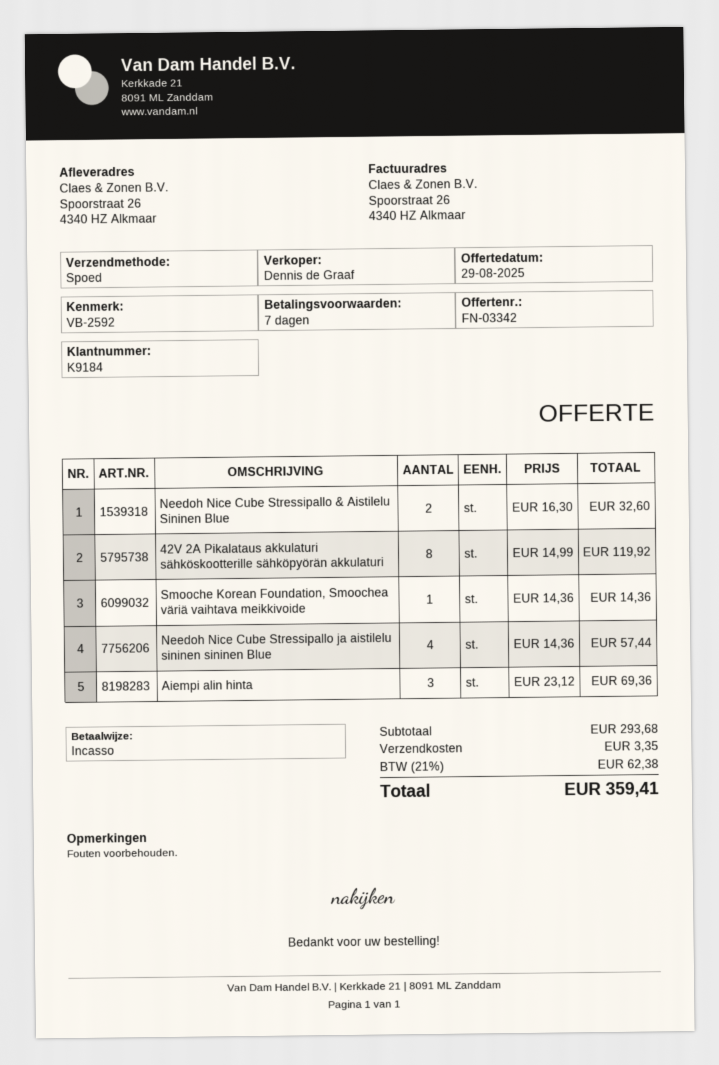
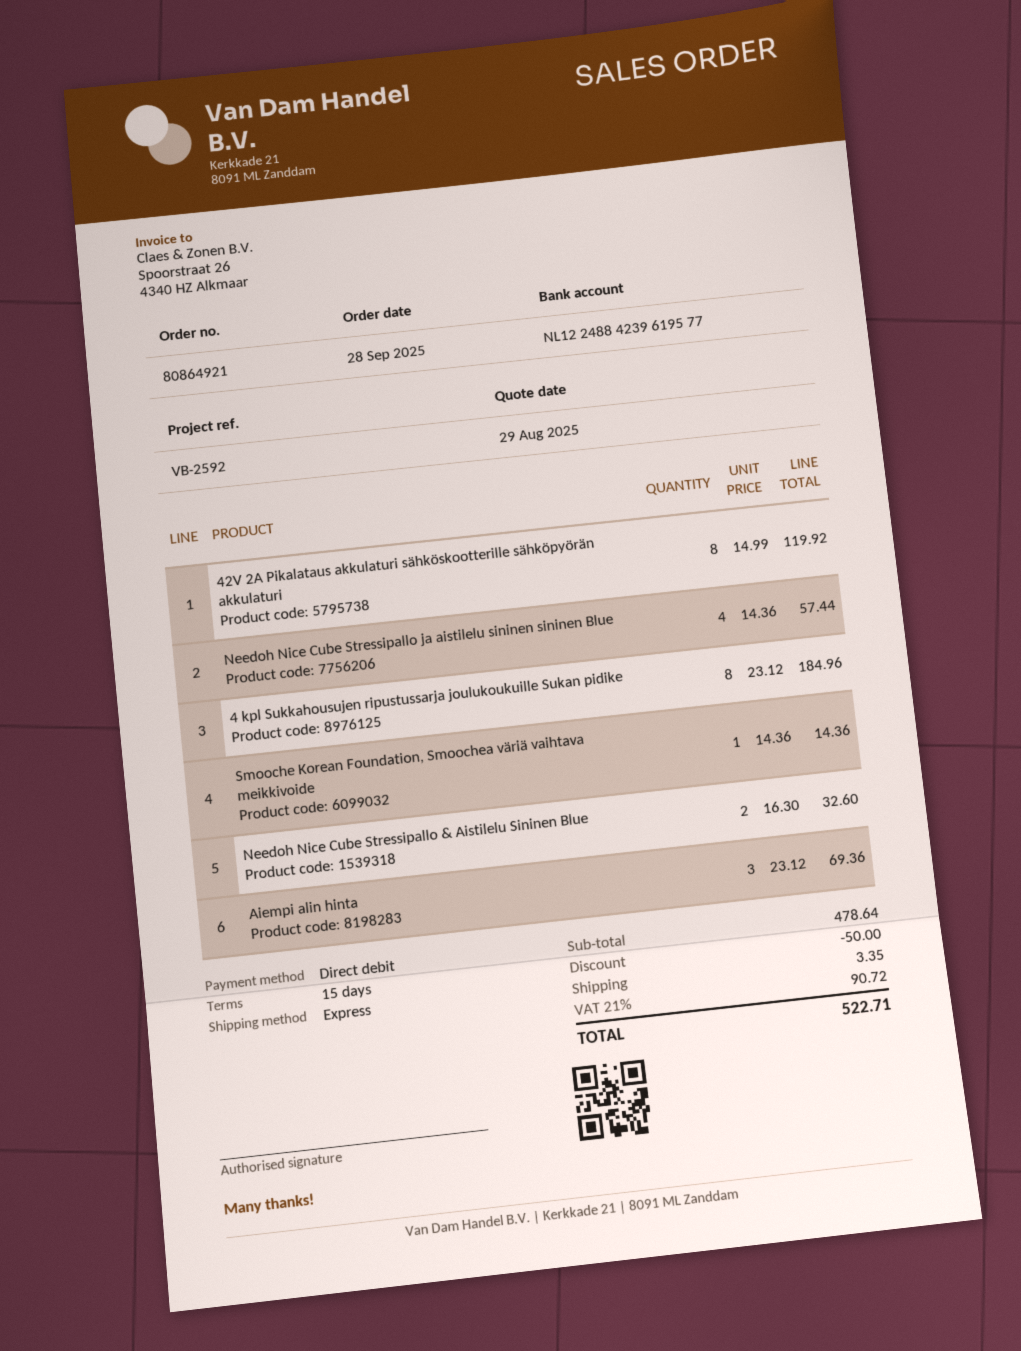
payment terms: 7 days -> 15 days
4 kpl Sukkahousujen ripustussarja joulukoukuille Sukan pidike: none -> 8 x 23.12 = 184.96
subtotal: 293.68 -> 478.64
discount: none -> 50.00
tax: 21% = 62.38 -> 21% = 90.72
total: 359.41 -> 522.71

